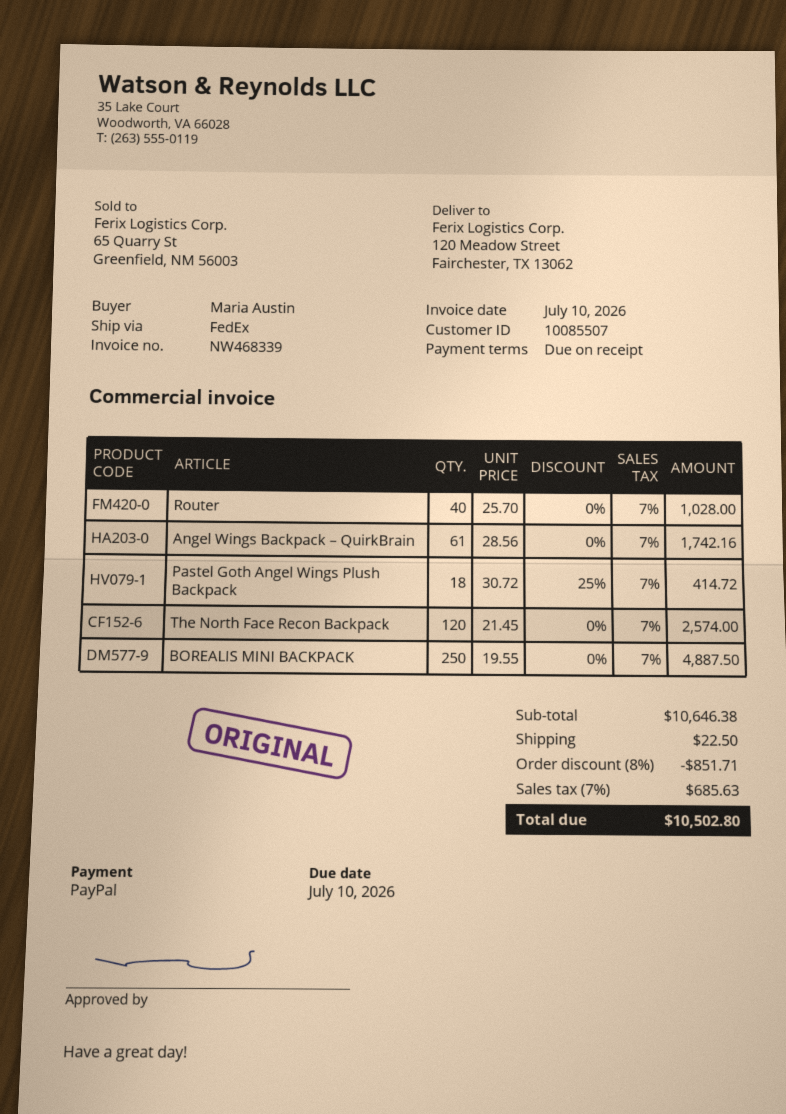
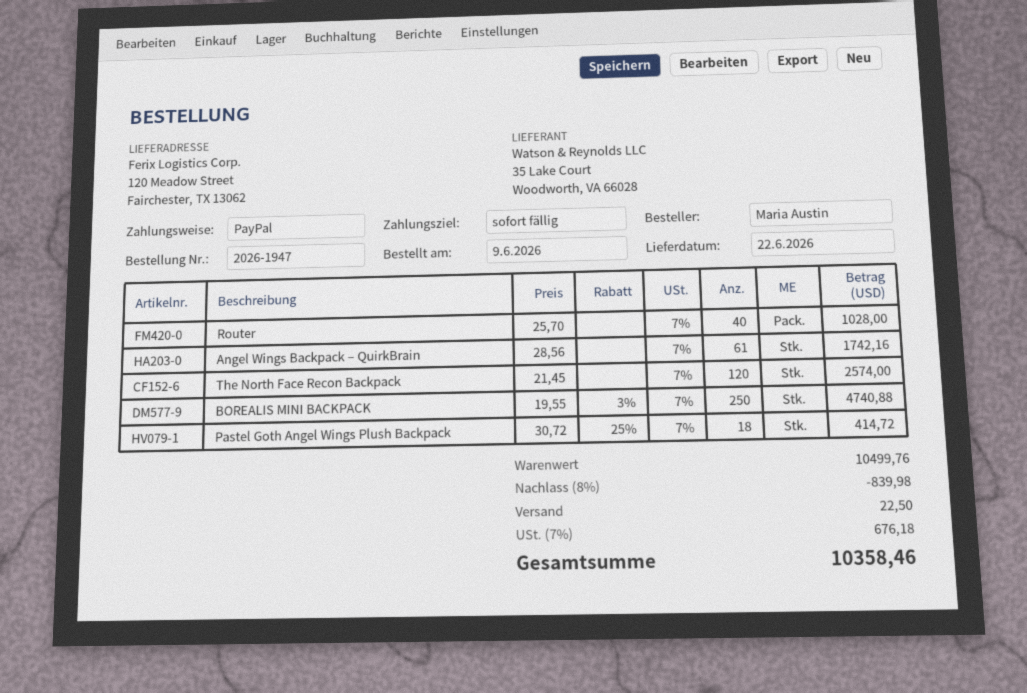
BOREALIS MINI BACKPACK: 250 x 19.55 = 4887.50 -> 250 x 19.55 - 3% = 4740.88
subtotal: 10646.38 -> 10499.76
discount: 8% = 851.71 -> 8% = 839.98
tax: 7% = 685.63 -> 7% = 676.18
total: 10502.80 -> 10358.46

